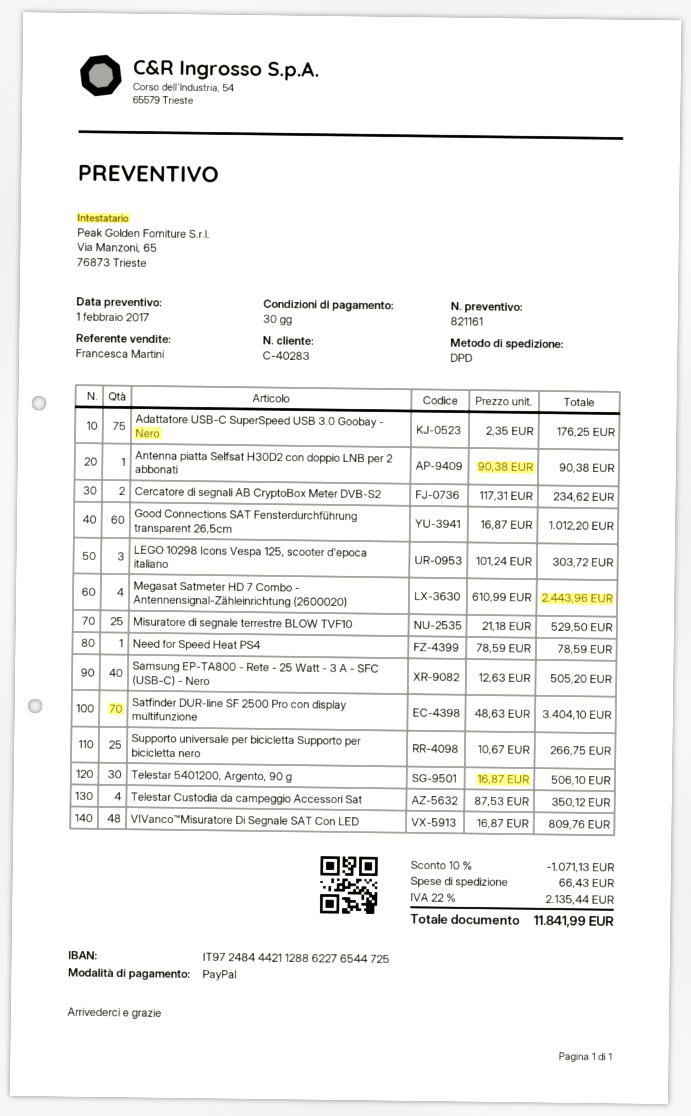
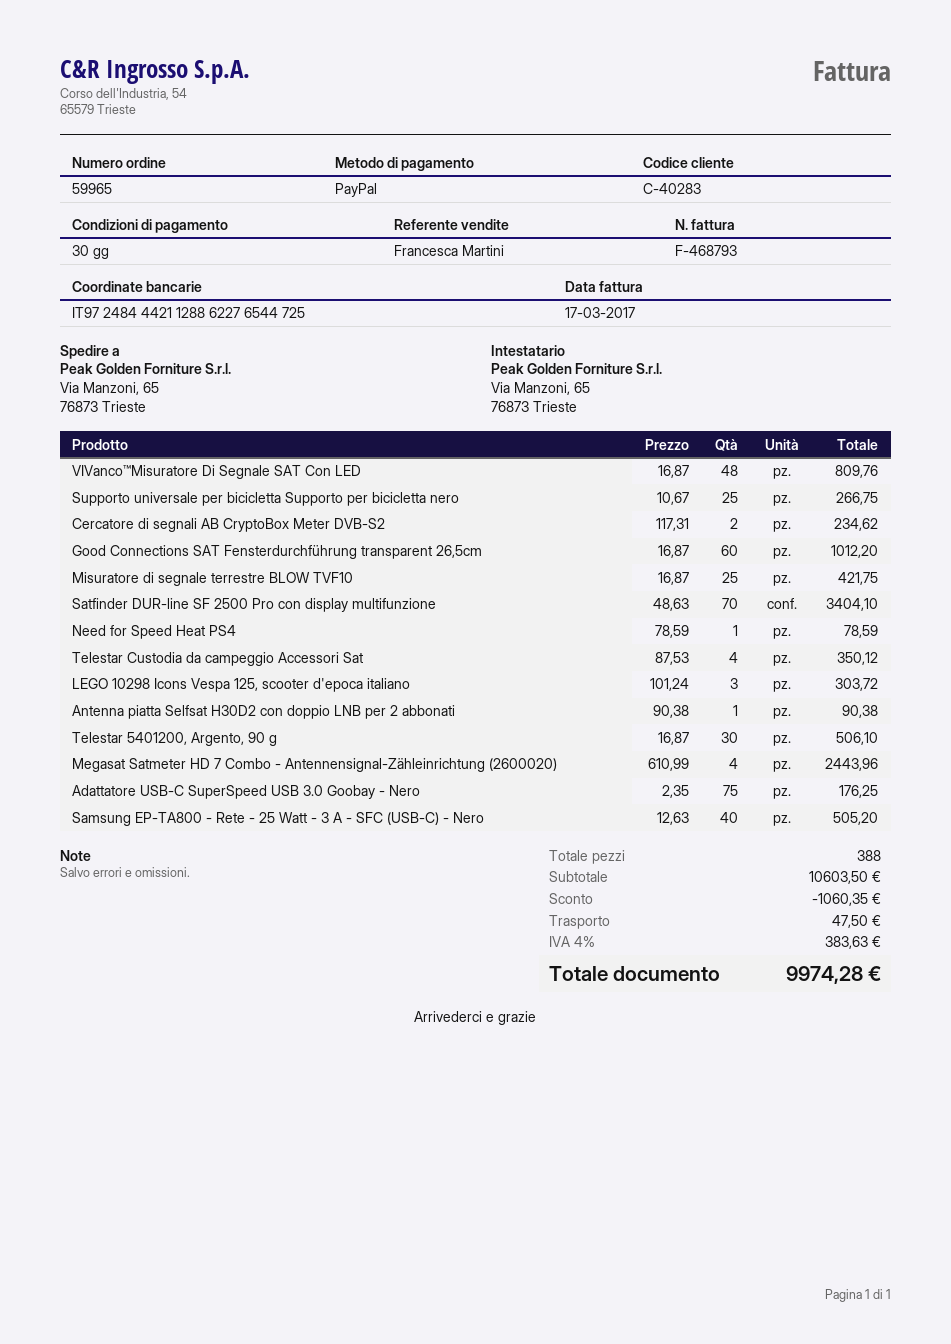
Misuratore di segnale terrestre BLOW TVF10: 25 x 21.18 = 529.50 -> 25 x 16.87 = 421.75
discount: 1071.13 -> 1060.35
shipping: 66.43 -> 47.50
tax: 22% = 2135.44 -> 4% = 383.63
total: 11841.99 -> 9974.28

